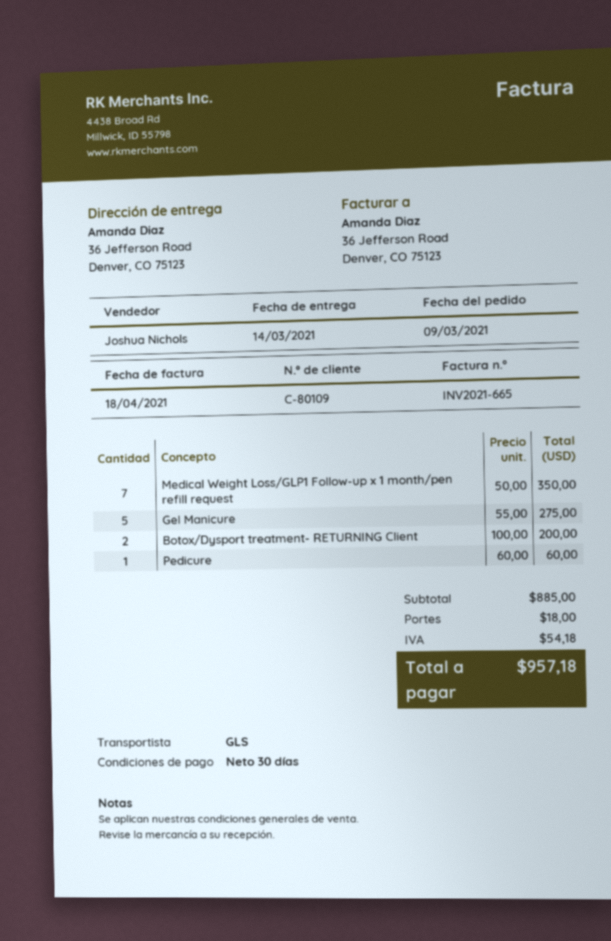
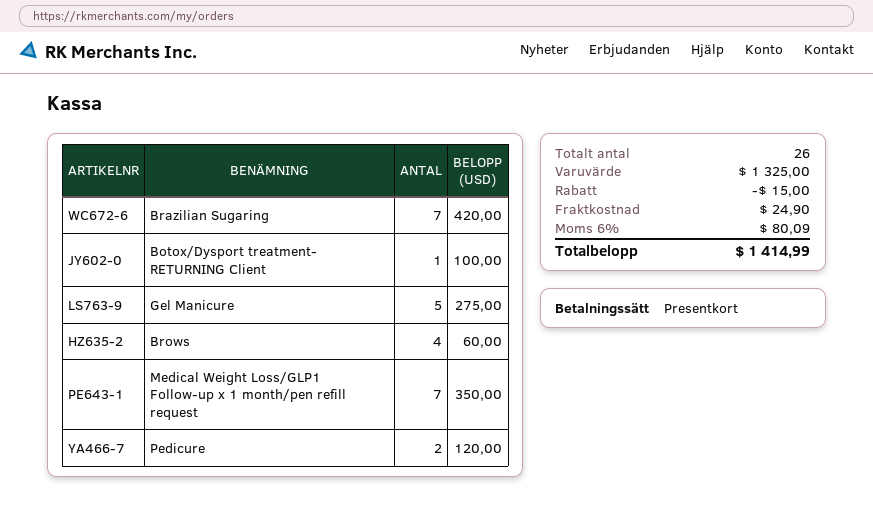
Botox/Dysport treatment- RETURNING Client: 2 for 200.00 -> 1 for 100.00
Pedicure: 1 for 60.00 -> 2 for 120.00
Brazilian Sugaring: none -> 7 for 420.00
Brows: none -> 4 for 60.00
subtotal: 885.00 -> 1325.00
discount: none -> 15.00
shipping: 18.00 -> 24.90
tax: 54.18 -> 80.09
total: 957.18 -> 1414.99

